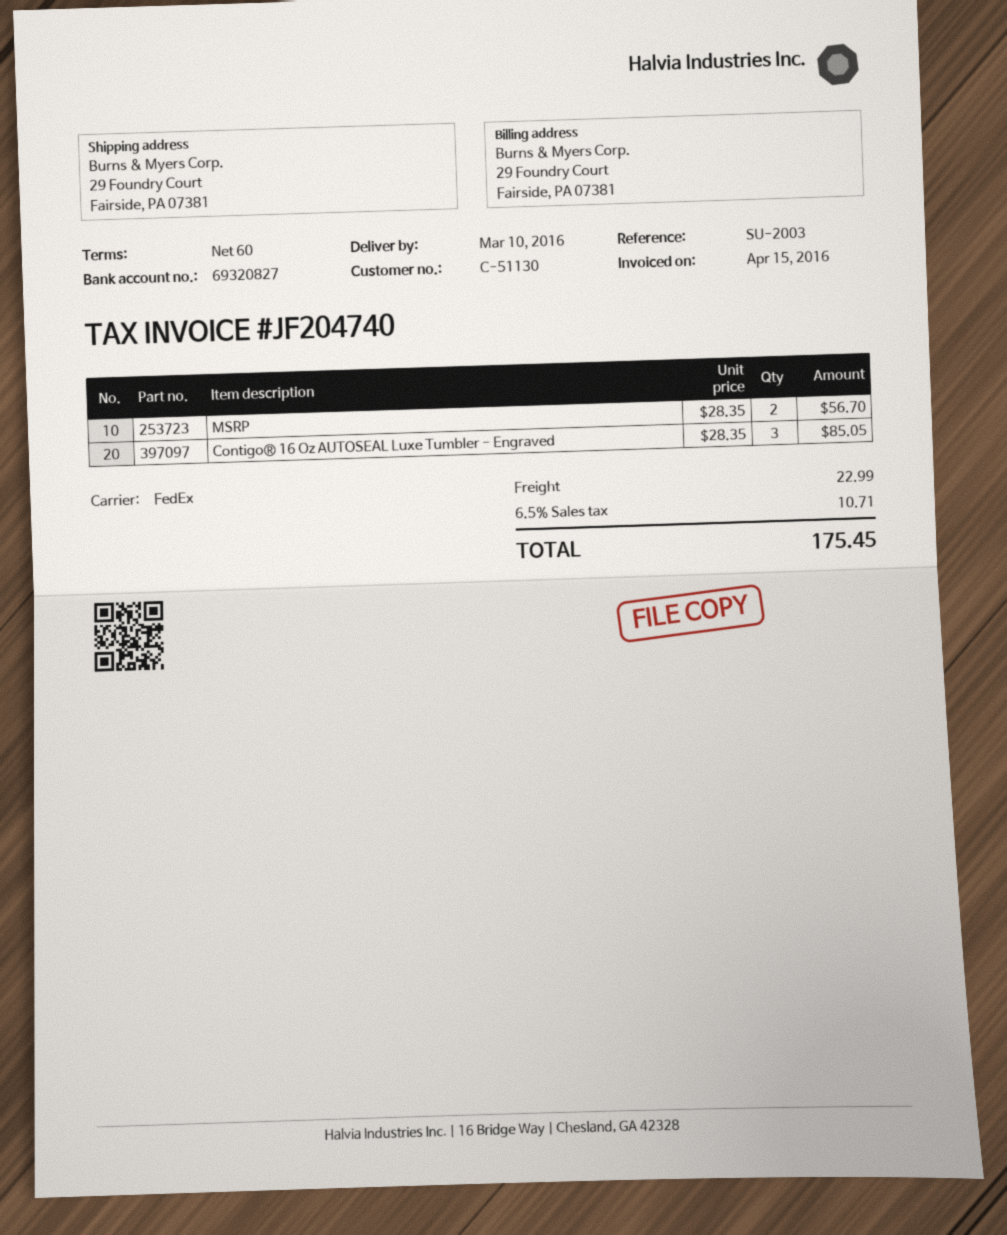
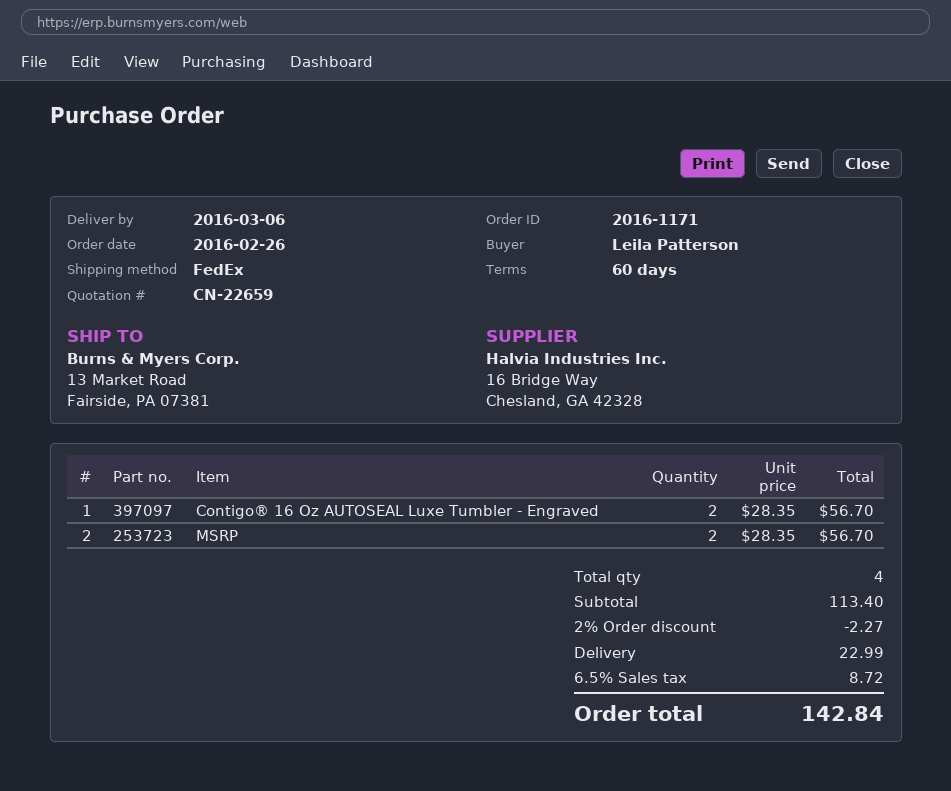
delivery date: 2016-03-10 -> 2016-03-06
ship to: 29 Foundry Court, Fairside, PA 07381 -> 13 Market Road, Fairside, PA 07381
Contigo® 16 Oz AUTOSEAL Luxe Tumbler - Engraved: 3 x 28.35 = 85.05 -> 2 x 28.35 = 56.70
discount: none -> 2% = 2.27
tax: 6.5% = 10.71 -> 6.5% = 8.72
total: 175.45 -> 142.84

